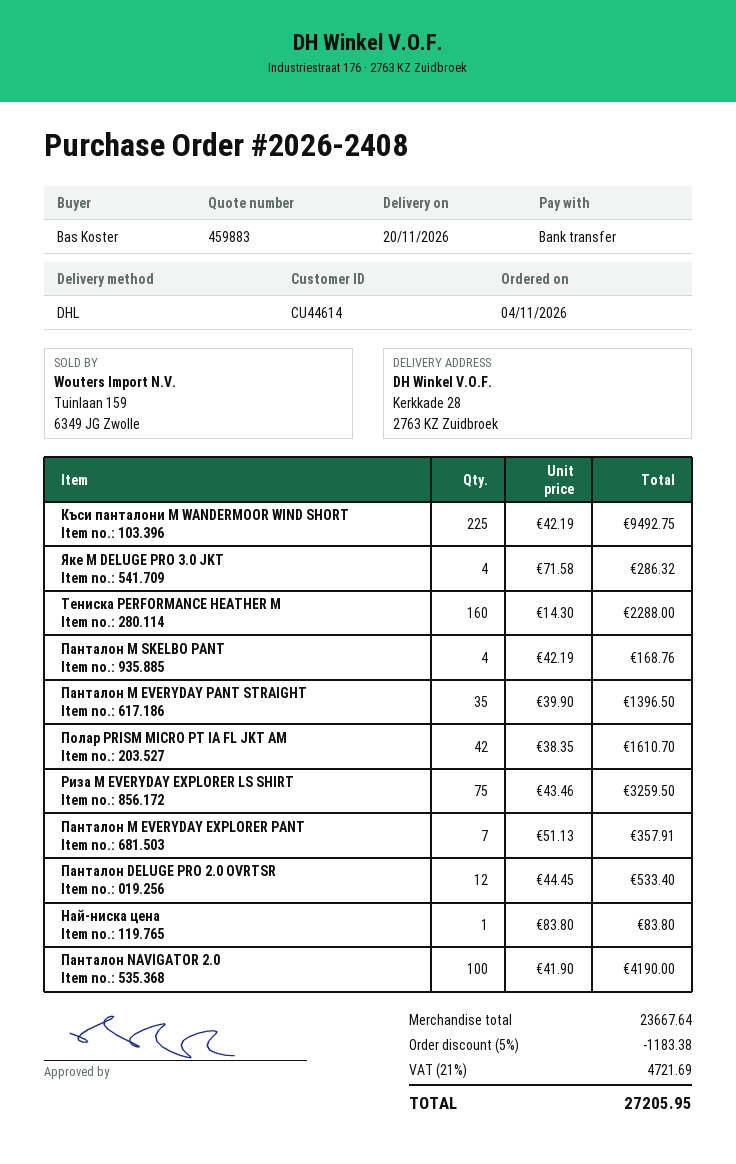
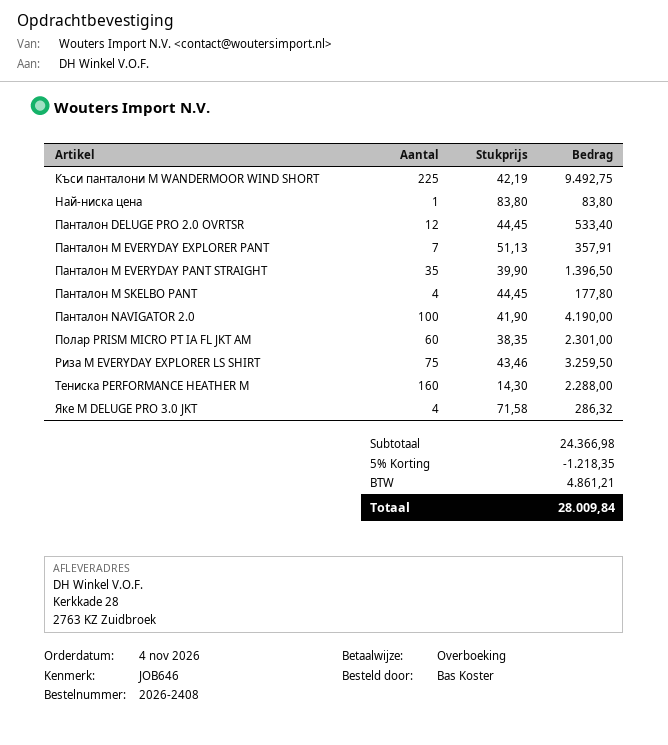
Панталон M SKELBO PANT: 4 x 42.19 = 168.76 -> 4 x 44.45 = 177.80
Полар PRISM MICRO PT IA FL JKT AM: 42 x 38.35 = 1610.70 -> 60 x 38.35 = 2301.00
subtotal: 23667.64 -> 24366.98
discount: 5% = 1183.38 -> 5% = 1218.35
tax: 4721.69 -> 4861.21
total: 27205.95 -> 28009.84

